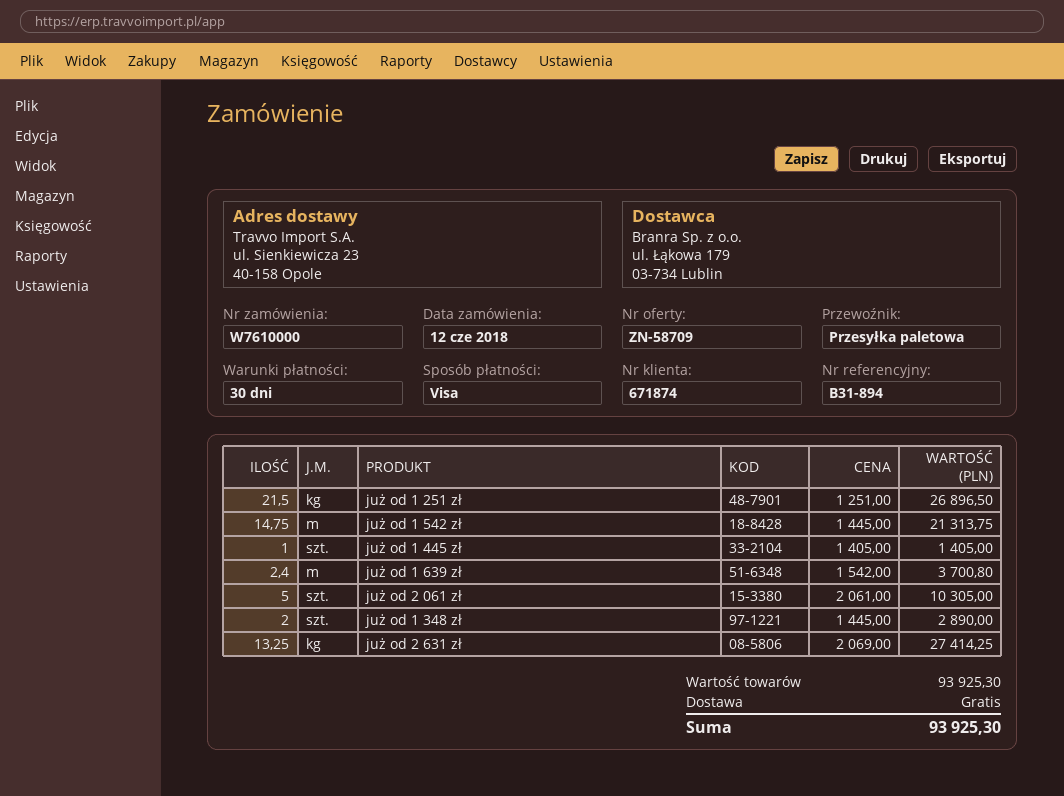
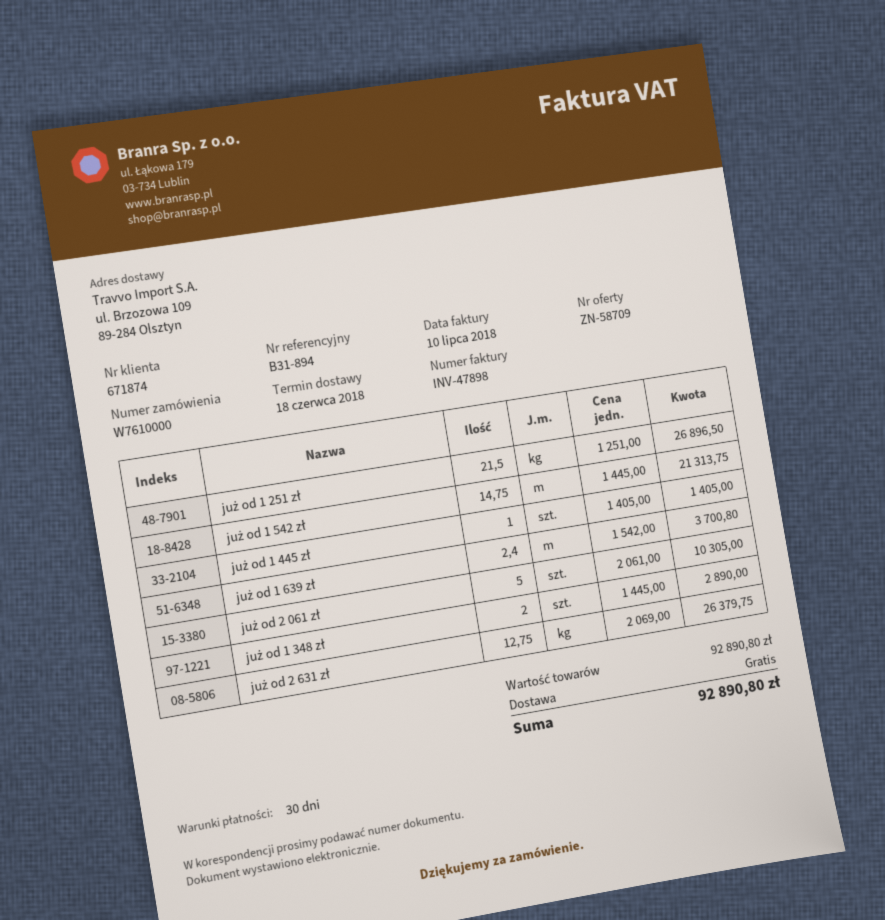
ship to: ul. Sienkiewicza 23, 40-158 Opole -> ul. Brzozowa 109, 89-284 Olsztyn
już od 2 631 zł: 13.25 x 2069.00 = 27414.25 -> 12.75 x 2069.00 = 26379.75
subtotal: 93925.30 -> 92890.80
total: 93925.30 -> 92890.80

